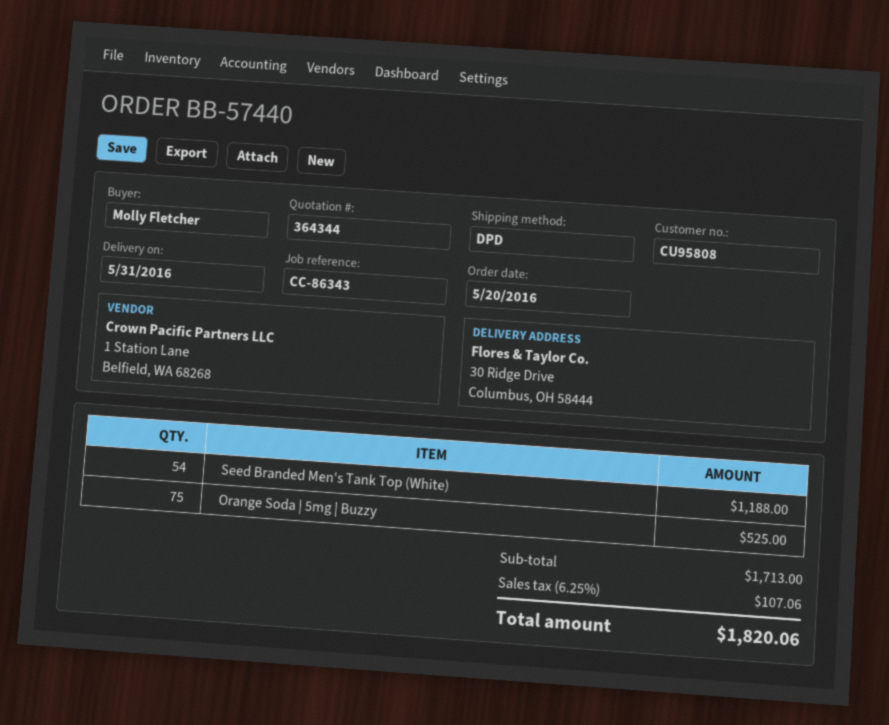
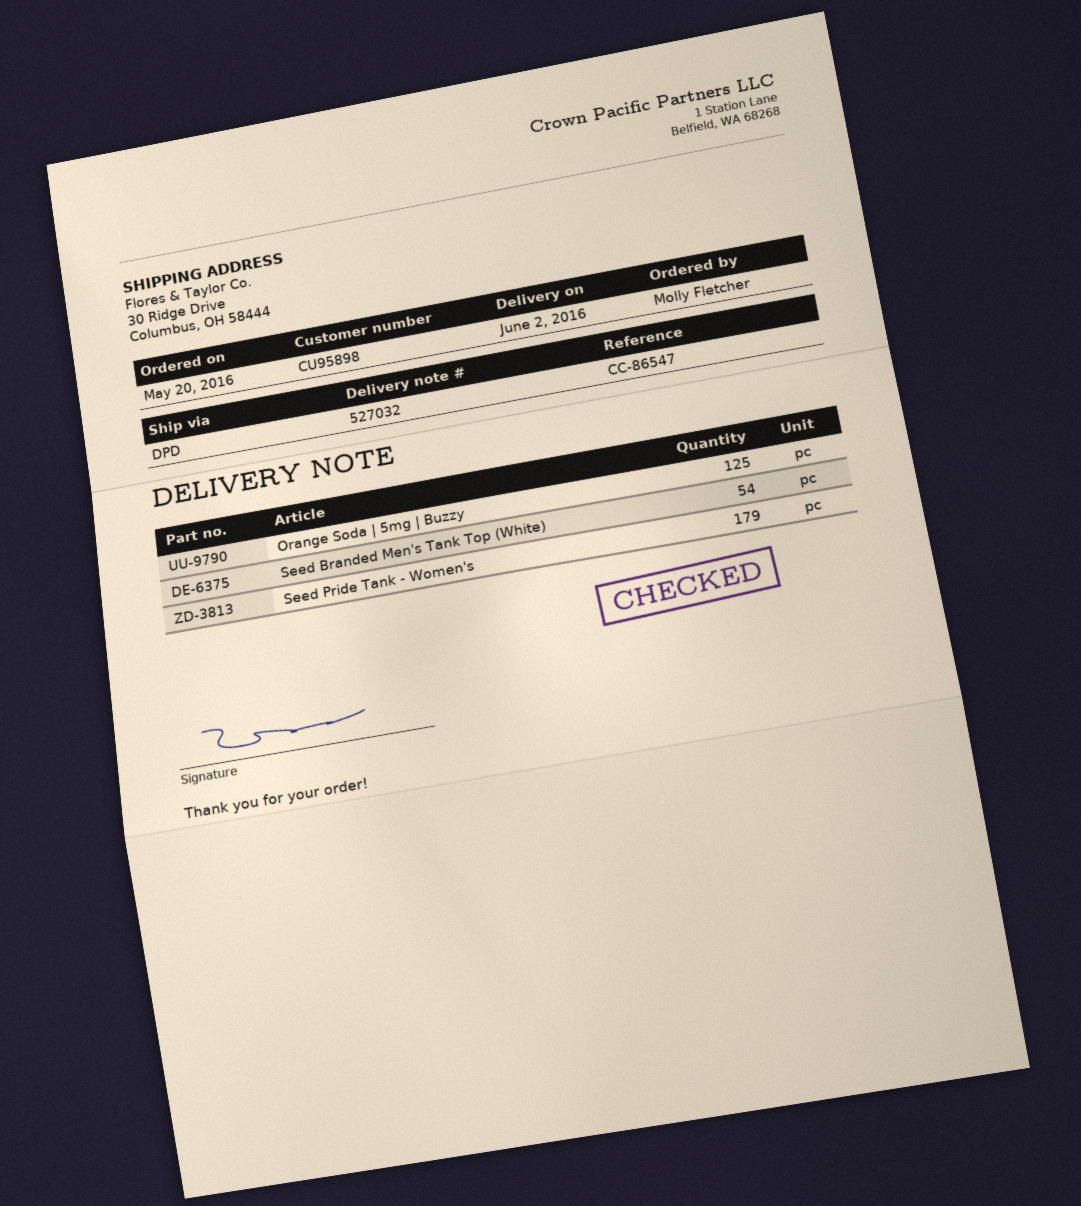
delivery date: 2016-05-31 -> 2016-06-02
customer number: CU95808 -> CU95898
reference: CC-86343 -> CC-86547
Orange Soda | 5mg | Buzzy: 75 -> 125
Seed Pride Tank - Women's: none -> 179

